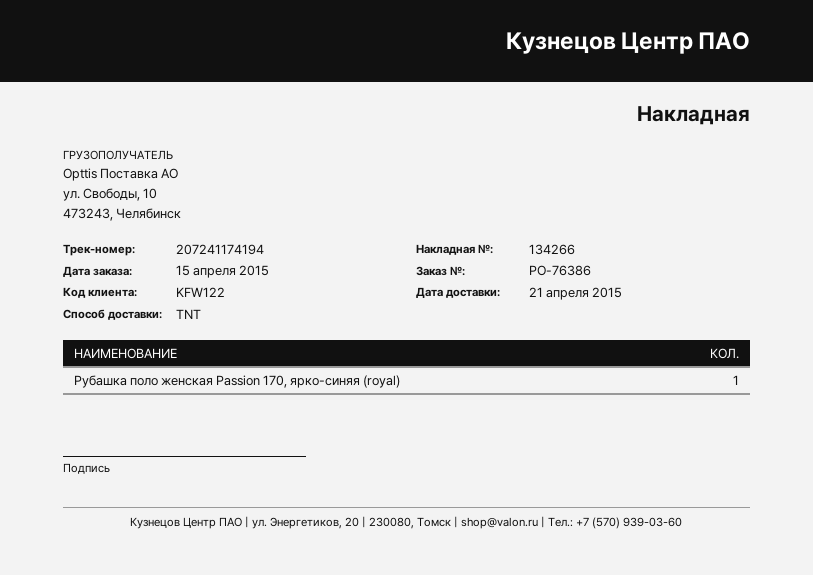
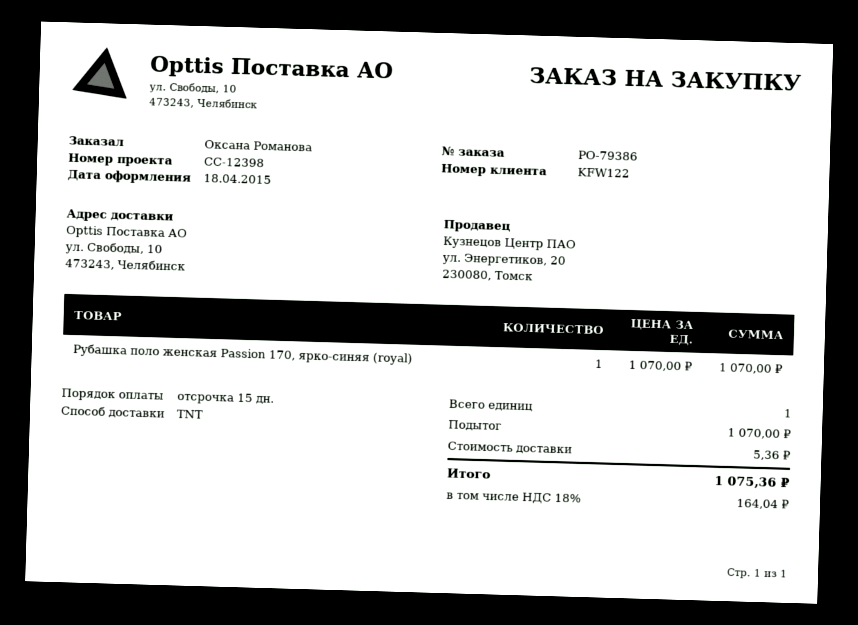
order number: PO-76386 -> PO-79386
order date: 2015-04-15 -> 2015-04-18

